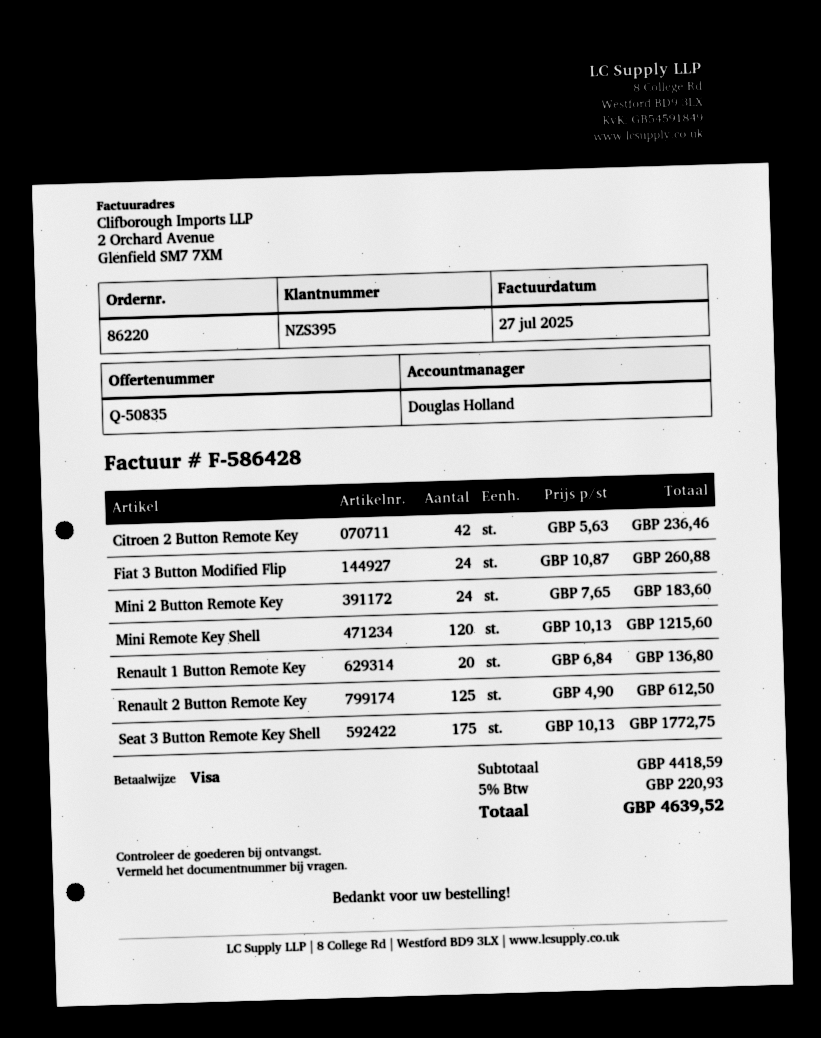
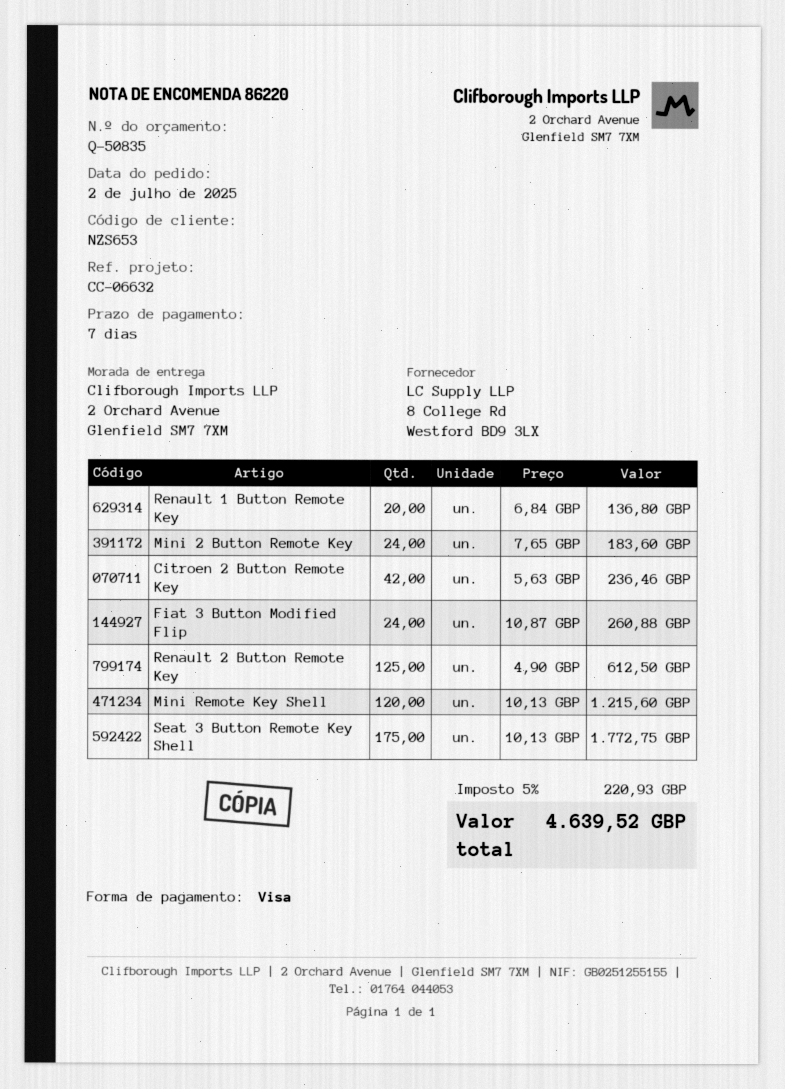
customer number: NZS395 -> NZS653

